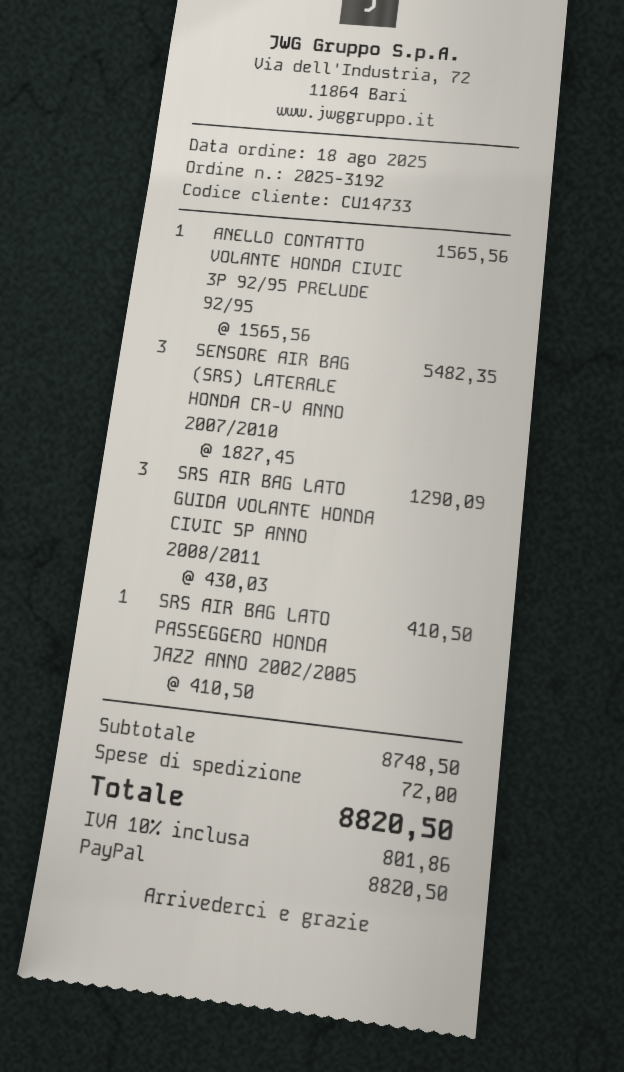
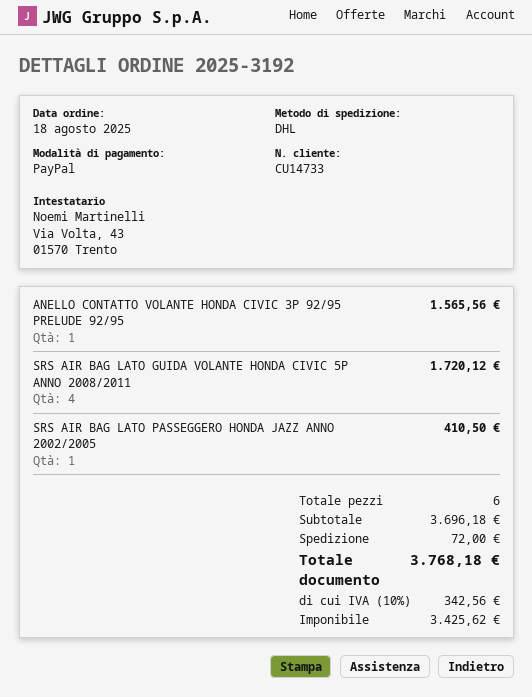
SENSORE AIR BAG (SRS) LATERALE HONDA CR-V ANNO 2007/2010: 3 for 5482.35 -> none
SRS AIR BAG LATO GUIDA VOLANTE HONDA CIVIC 5P ANNO 2008/2011: 3 for 1290.09 -> 4 for 1720.12
subtotal: 8748.50 -> 3696.18
tax: 10% = 801.86 -> 10% = 342.56
total: 8820.50 -> 3768.18

